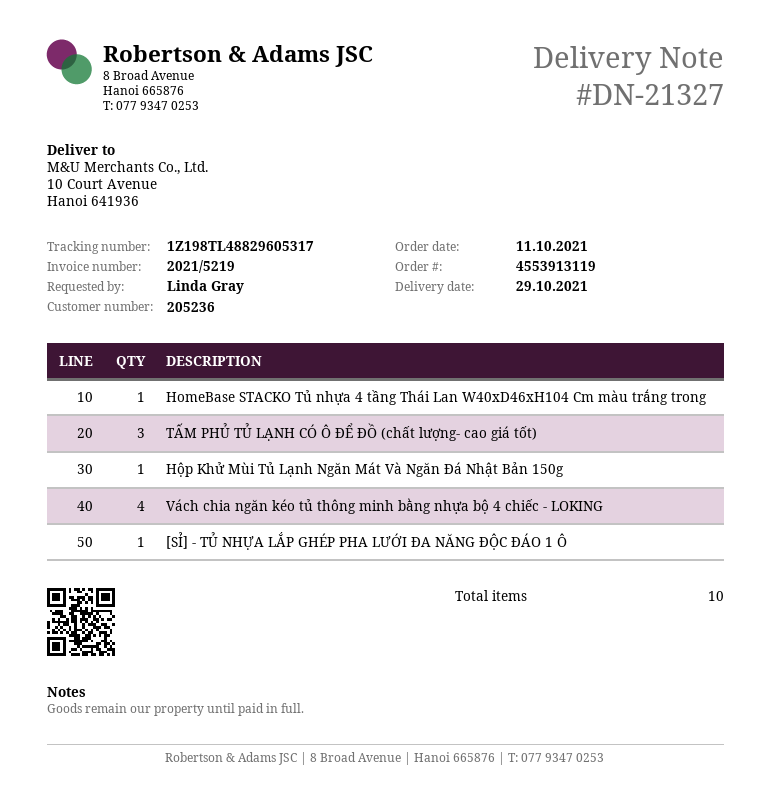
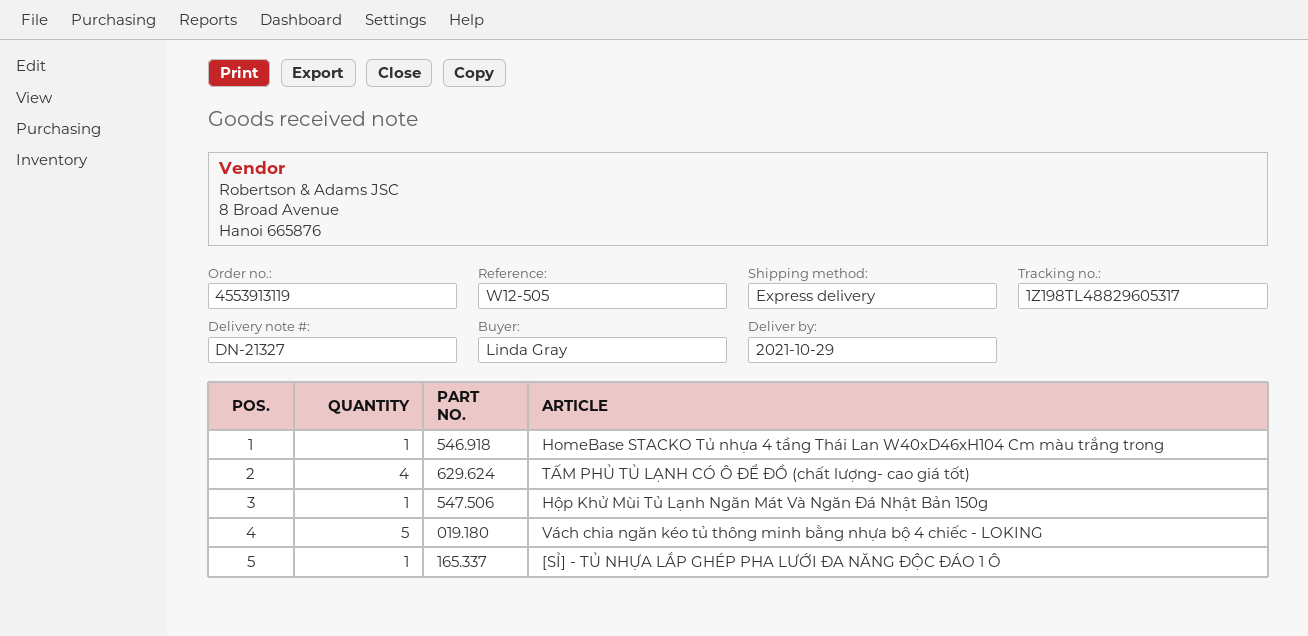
TẤM PHỦ TỦ LẠNH CÓ Ô ĐỂ ĐỒ (chất lượng- cao giá tốt): 3 -> 4
Vách chia ngăn kéo tủ thông minh bằng nhựa bộ 4 chiếc - LOKING: 4 -> 5

